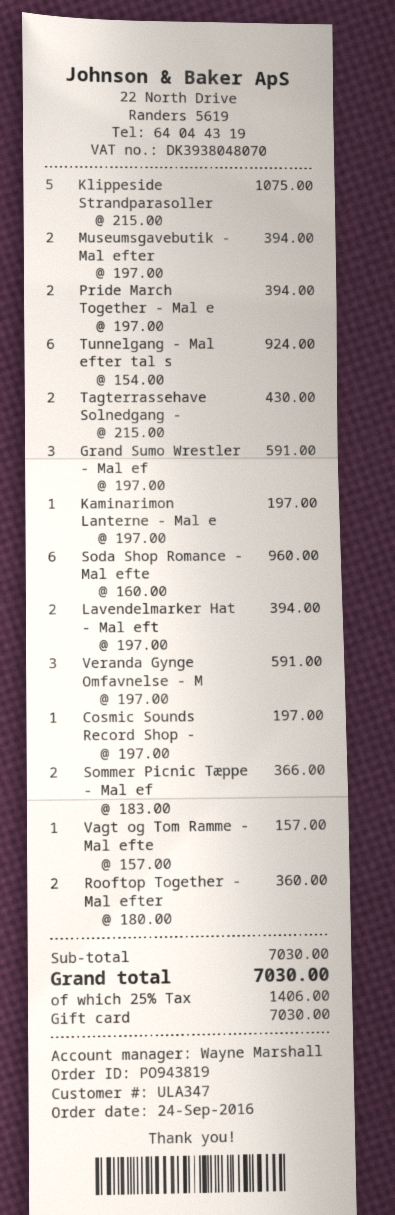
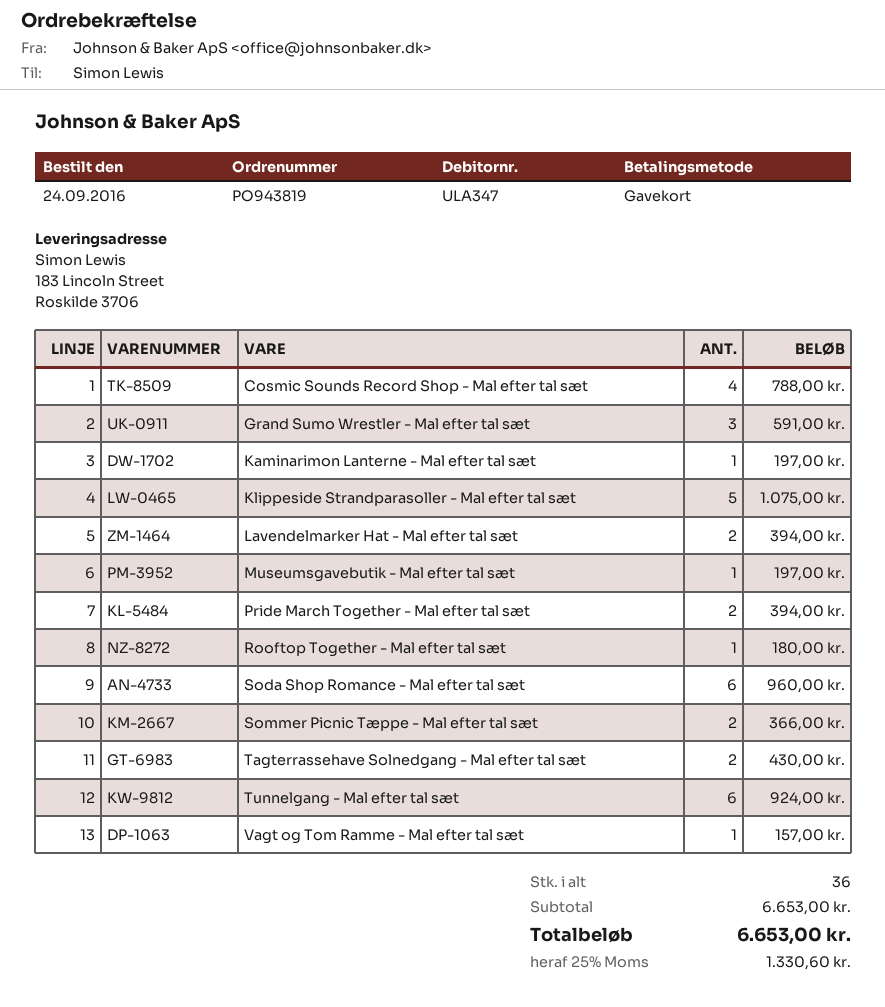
Museumsgavebutik - Mal efter: 2 for 394.00 -> 1 for 197.00
Veranda Gynge Omfavnelse - M: 3 for 591.00 -> none
Cosmic Sounds Record Shop -: 1 for 197.00 -> 4 for 788.00
Rooftop Together - Mal efter: 2 for 360.00 -> 1 for 180.00
subtotal: 7030.00 -> 6653.00
tax: 25% = 1406.00 -> 25% = 1330.60
total: 7030.00 -> 6653.00

